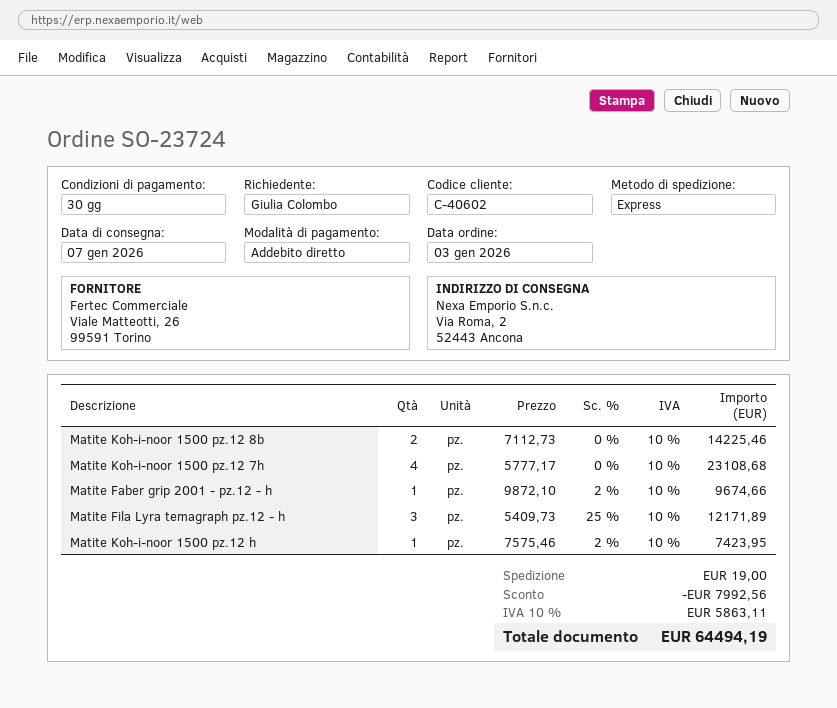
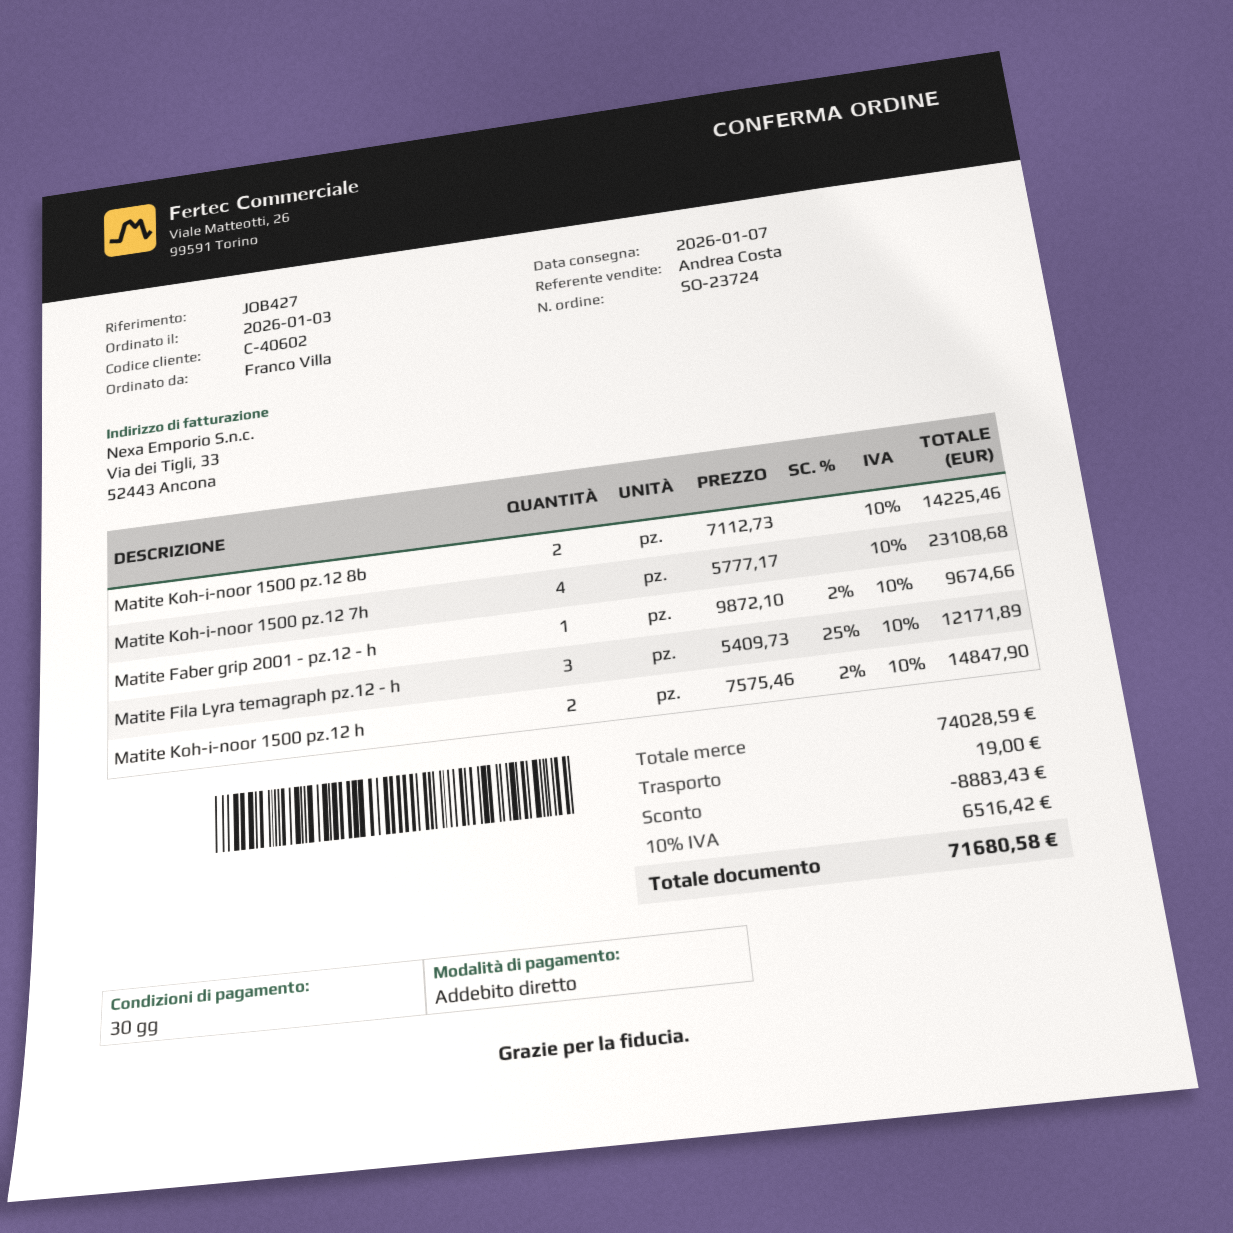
ordered by: Giulia Colombo -> Franco Villa
Matite Koh-i-noor 1500 pz.12 h: 1 x 7575.46 - 2% = 7423.95 -> 2 x 7575.46 - 2% = 14847.90
discount: 7992.56 -> 8883.43
tax: 10% = 5863.11 -> 10% = 6516.42
total: 64494.19 -> 71680.58

